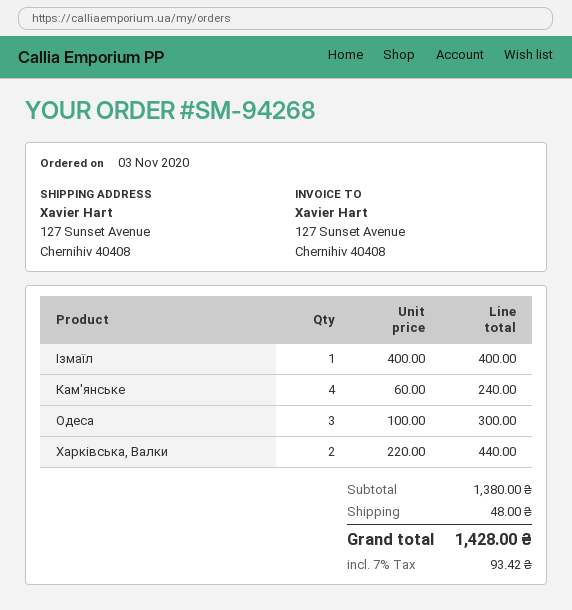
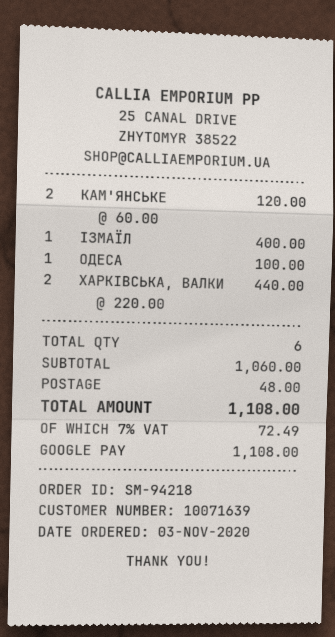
order number: SM-94268 -> SM-94218
Кам'янське: 4 x 60.00 = 240.00 -> 2 x 60.00 = 120.00
Одеса: 3 x 100.00 = 300.00 -> 1 x 100.00 = 100.00
subtotal: 1380.00 -> 1060.00
tax: 7% = 93.42 -> 7% = 72.49
total: 1428.00 -> 1108.00

